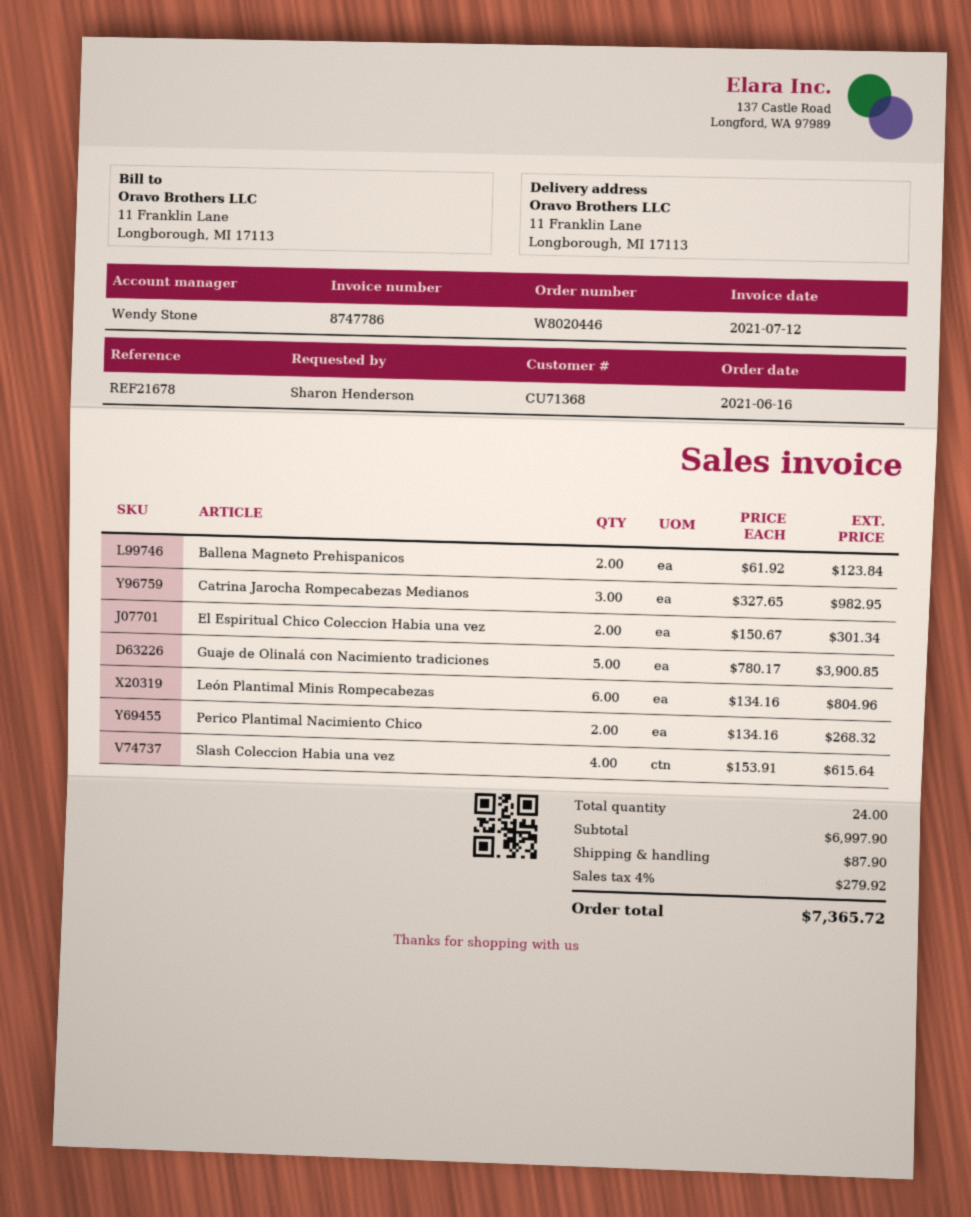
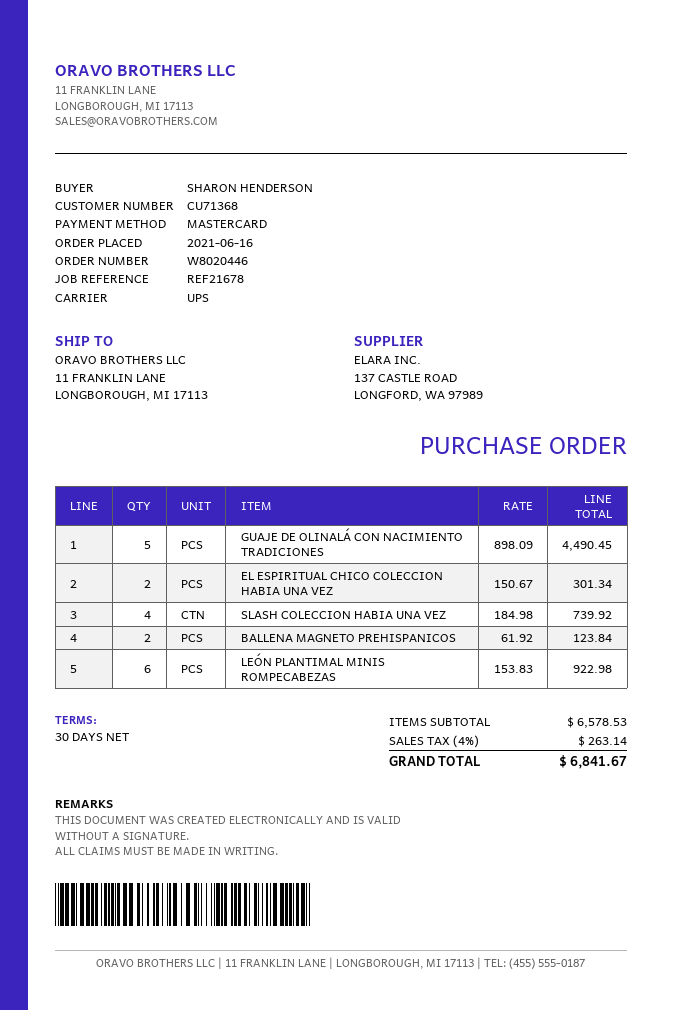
Catrina Jarocha Rompecabezas Medianos: 3 x 327.65 = 982.95 -> none
Guaje de Olinalá con Nacimiento tradiciones: 5 x 780.17 = 3900.85 -> 5 x 898.09 = 4490.45
León Plantimal Minis Rompecabezas: 6 x 134.16 = 804.96 -> 6 x 153.83 = 922.98
Perico Plantimal Nacimiento Chico: 2 x 134.16 = 268.32 -> none
Slash Coleccion Habia una vez: 4 x 153.91 = 615.64 -> 4 x 184.98 = 739.92
subtotal: 6997.90 -> 6578.53
shipping: 87.90 -> none
tax: 4% = 279.92 -> 4% = 263.14
total: 7365.72 -> 6841.67

